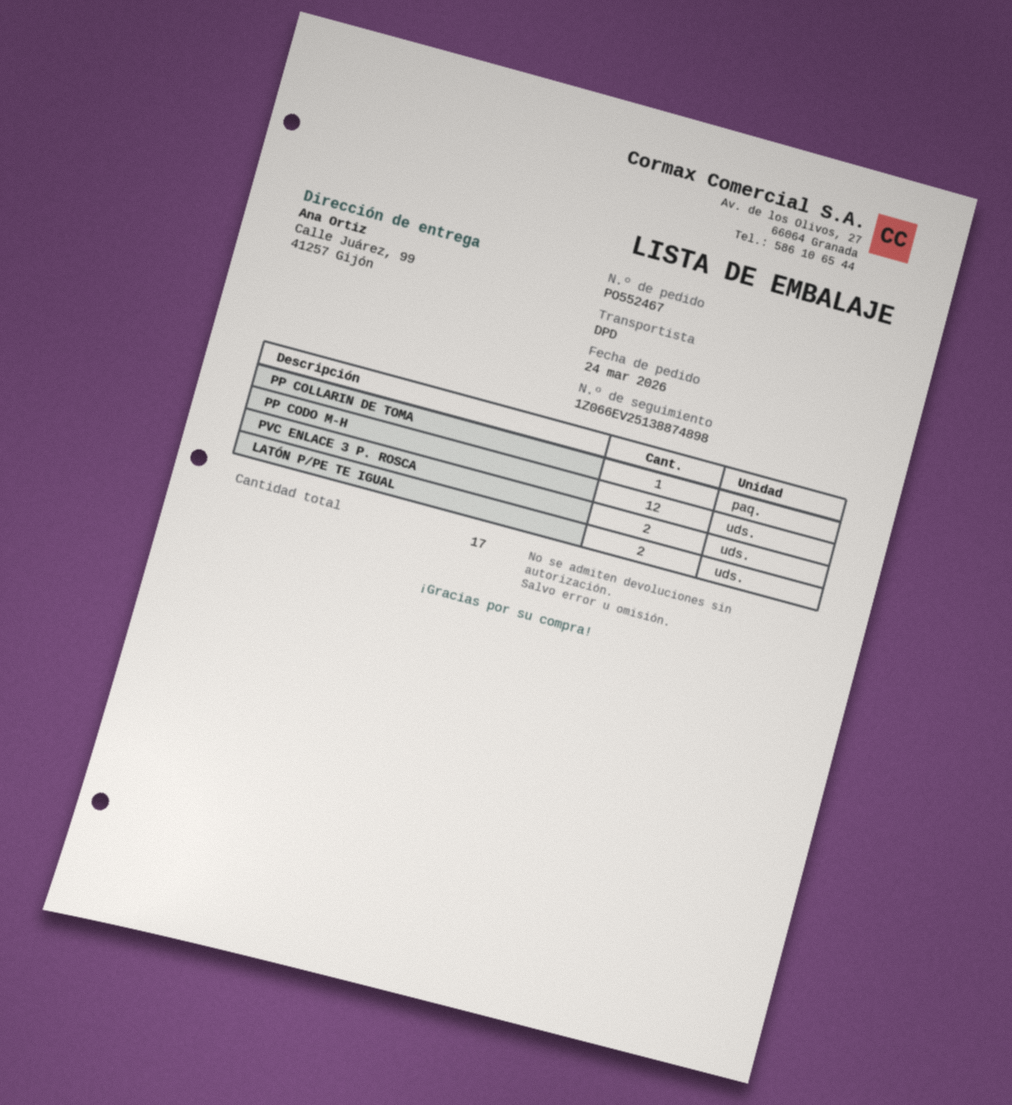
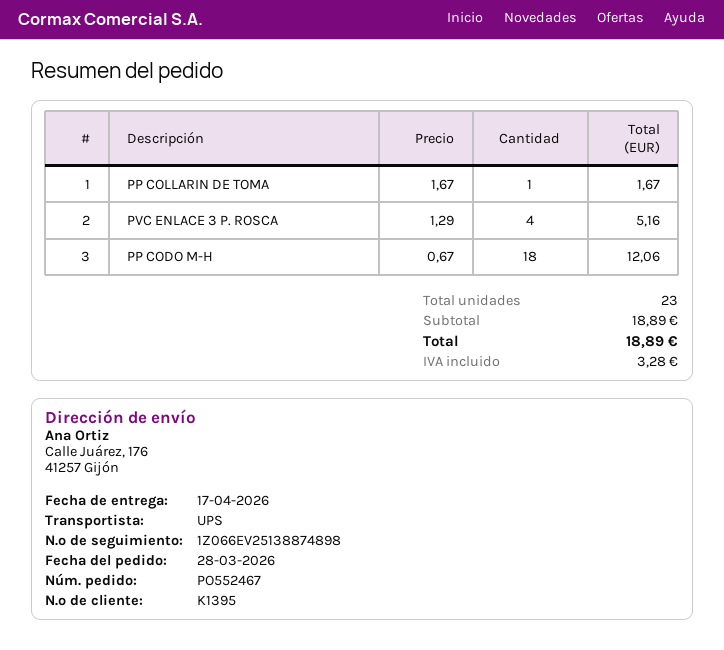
order date: 2026-03-24 -> 2026-03-28
shipping method: DPD -> UPS
ship to: Calle Juárez, 99, 41257 Gijón -> Calle Juárez, 176, 41257 Gijón
PP CODO M-H: 12 -> 18
PVC ENLACE 3 P. ROSCA: 2 -> 4
LATÓN P/PE TE IGUAL: 2 -> none
total quantity: 17 -> 23

